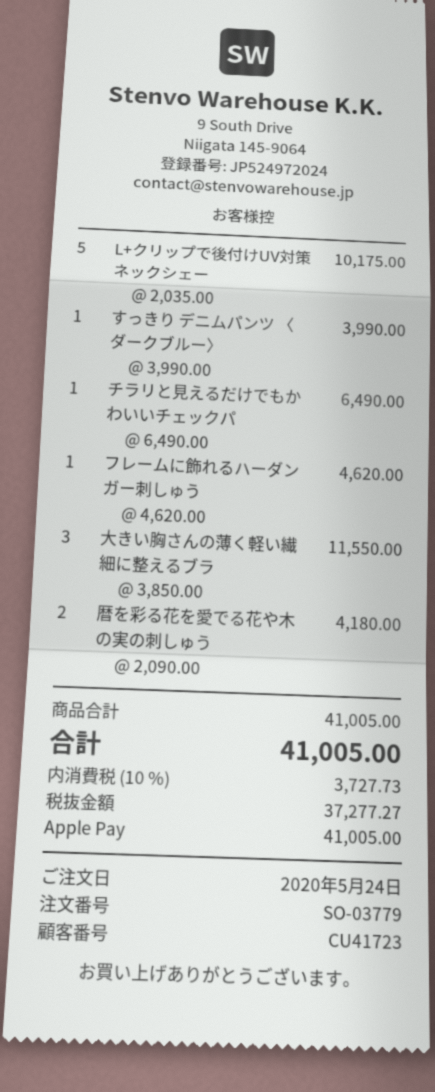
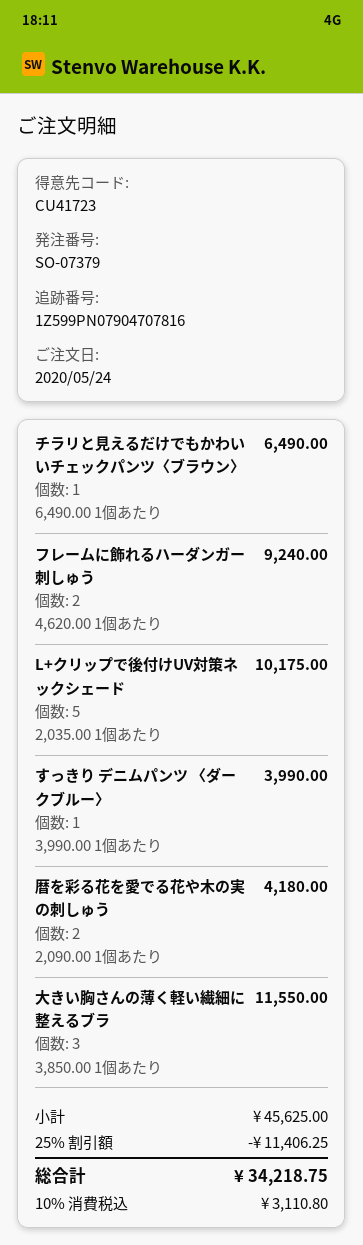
order number: SO-03779 -> SO-07379
フレームに飾れるハーダンガー刺しゅう: 1 x 4620.00 = 4620.00 -> 2 x 4620.00 = 9240.00
subtotal: 41005.00 -> 45625.00
discount: none -> 25% = 11406.25
tax: 10% = 3727.73 -> 10% = 3110.80
total: 41005.00 -> 34218.75

